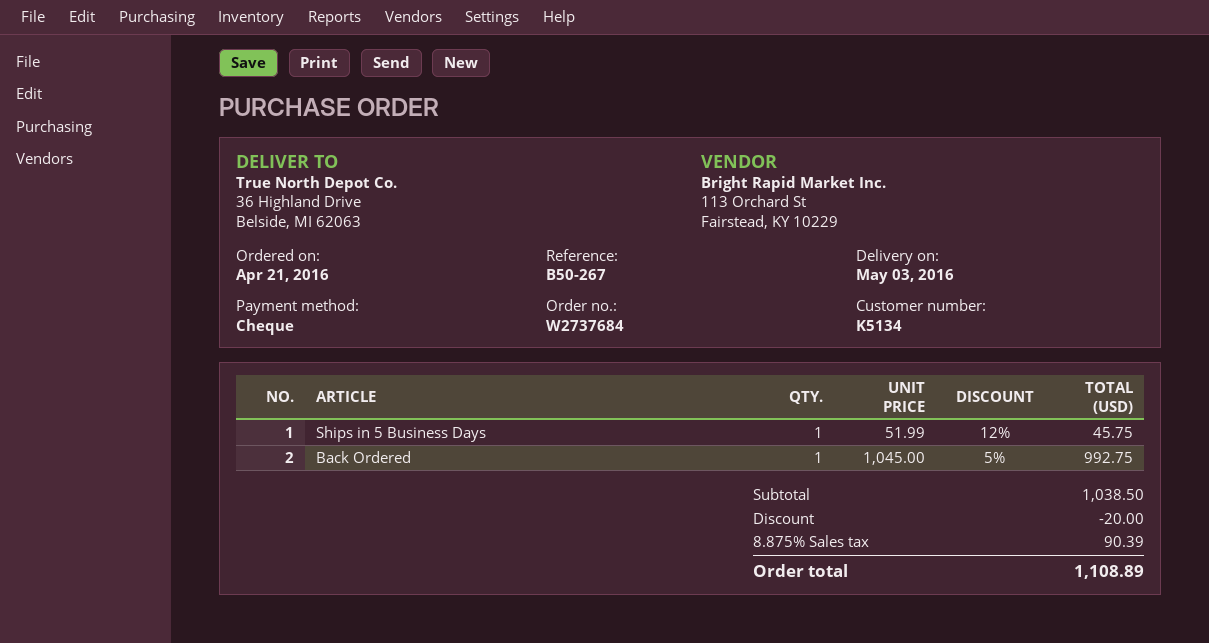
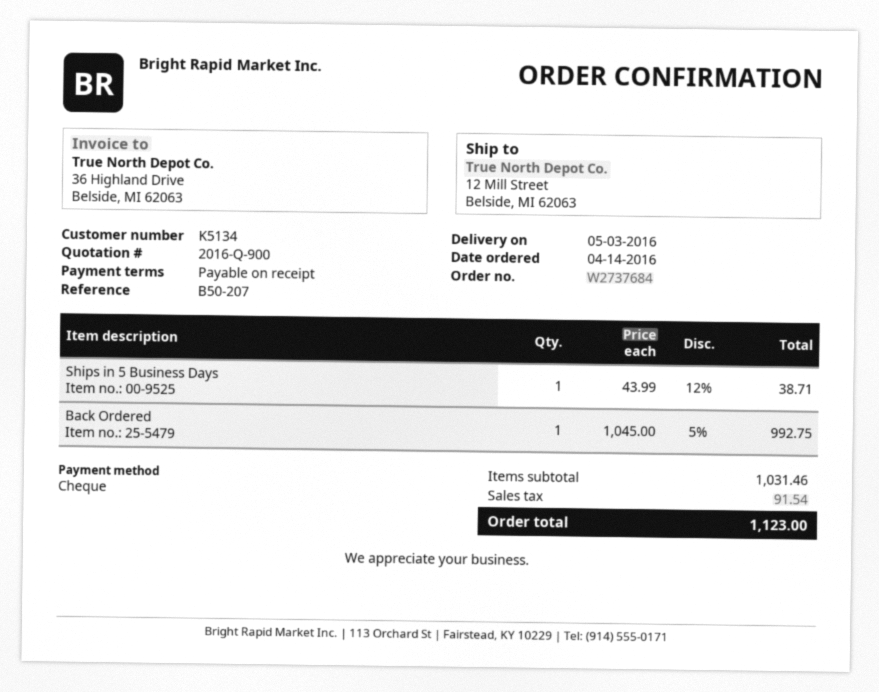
order date: 2016-04-21 -> 2016-04-14
reference: B50-267 -> B50-207
ship to: 36 Highland Drive, Belside, MI 62063 -> 12 Mill Street, Belside, MI 62063
Ships in 5 Business Days: 1 x 51.99 - 12% = 45.75 -> 1 x 43.99 - 12% = 38.71
subtotal: 1038.50 -> 1031.46
discount: 20.00 -> none
tax: 90.39 -> 91.54
total: 1108.89 -> 1123.00

